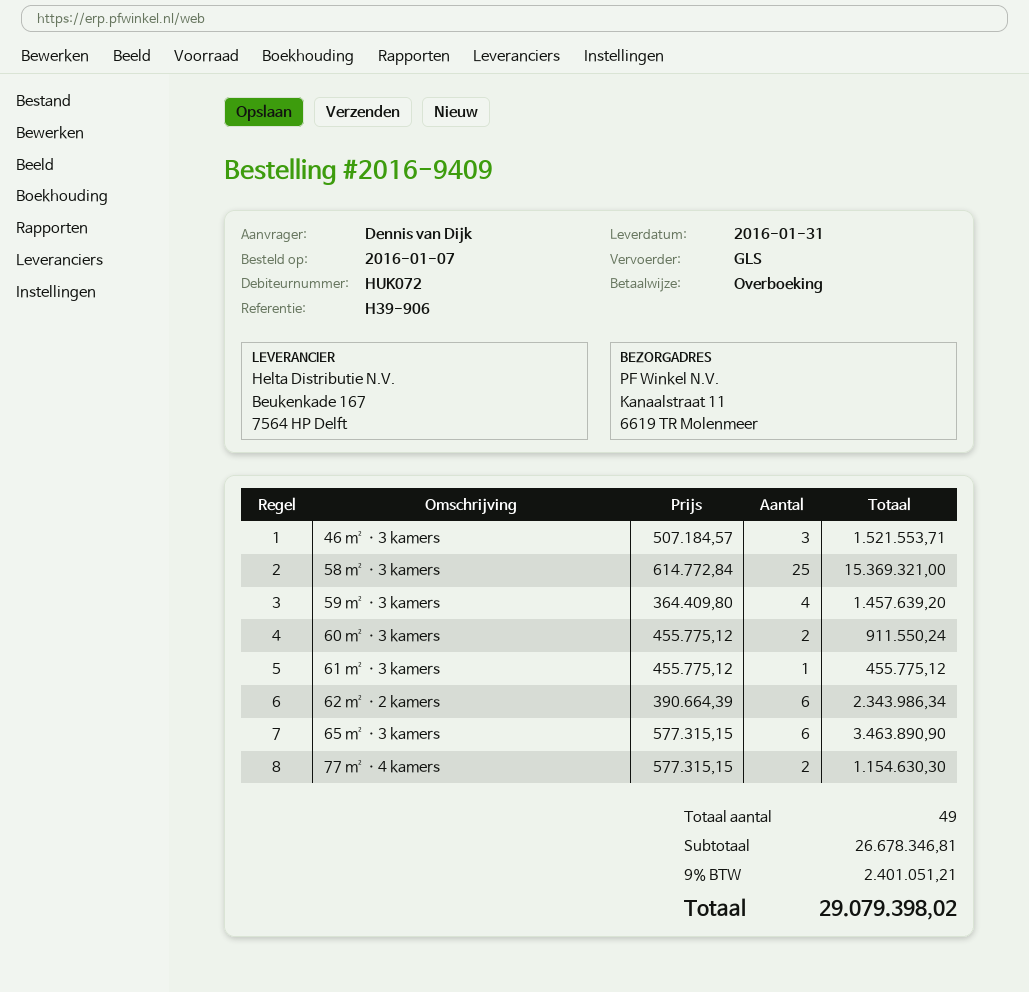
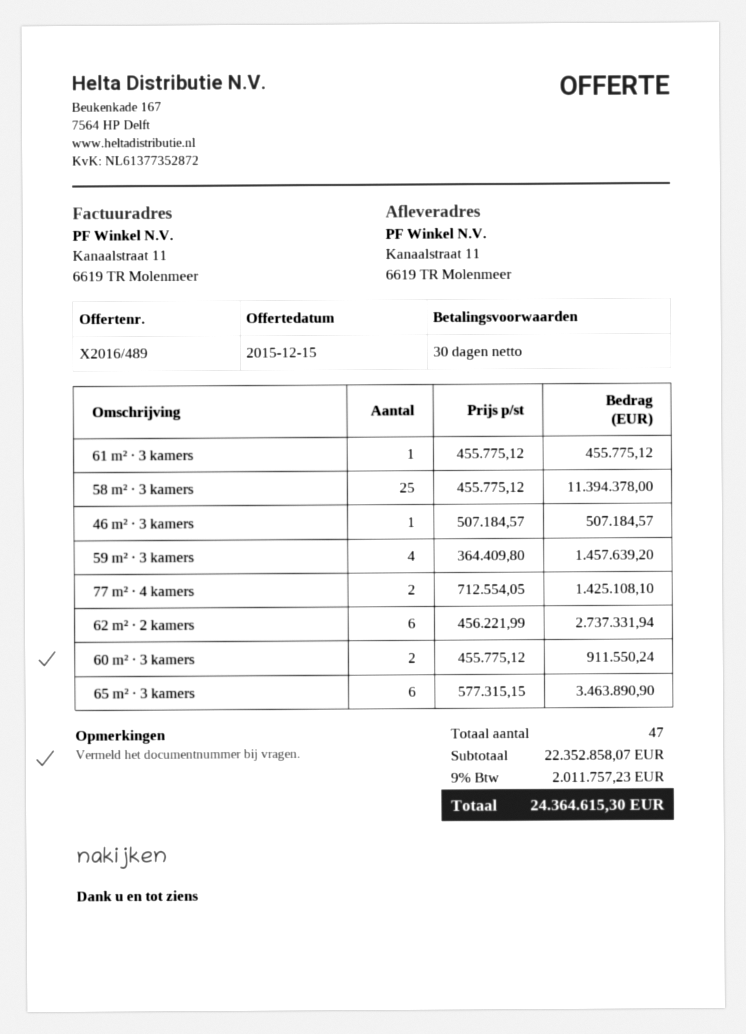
46 m² · 3 kamers: 3 x 507184.57 = 1521553.71 -> 1 x 507184.57 = 507184.57
58 m² · 3 kamers: 25 x 614772.84 = 15369321.00 -> 25 x 455775.12 = 11394378.00
62 m² · 2 kamers: 6 x 390664.39 = 2343986.34 -> 6 x 456221.99 = 2737331.94
77 m² · 4 kamers: 2 x 577315.15 = 1154630.30 -> 2 x 712554.05 = 1425108.10
total quantity: 49 -> 47
subtotal: 26678346.81 -> 22352858.07
tax: 9% = 2401051.21 -> 9% = 2011757.23
total: 29079398.02 -> 24364615.30

